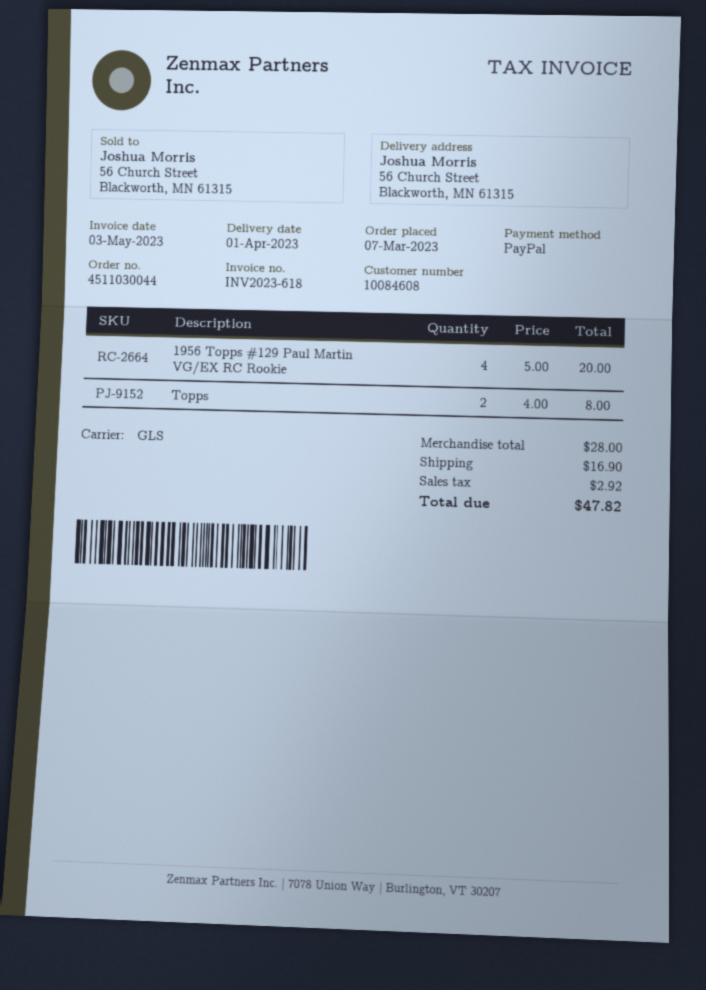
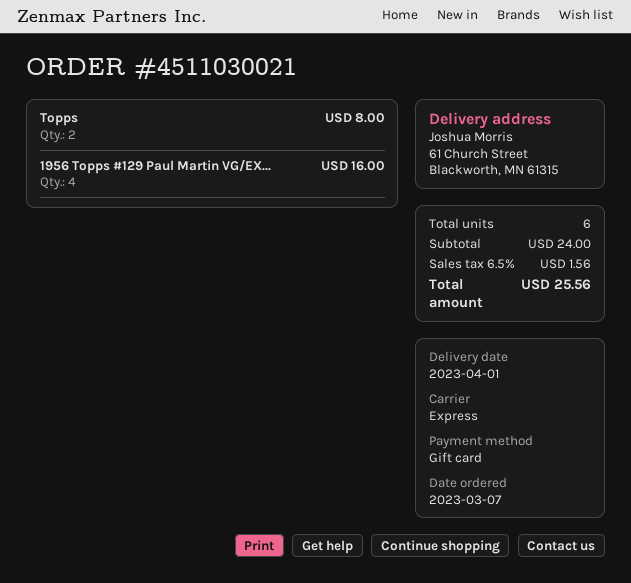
order number: 4511030044 -> 4511030021
payment method: PayPal -> gift card
shipping method: GLS -> express
ship to: 56 Church Street, Blackworth, MN 61315 -> 61 Church Street, Blackworth, MN 61315
1956 Topps #129 Paul Martin VG/EX RC Rookie: 4 for 20.00 -> 4 for 16.00
subtotal: 28.00 -> 24.00
shipping: 16.90 -> none
tax: 2.92 -> 1.56
total: 47.82 -> 25.56

